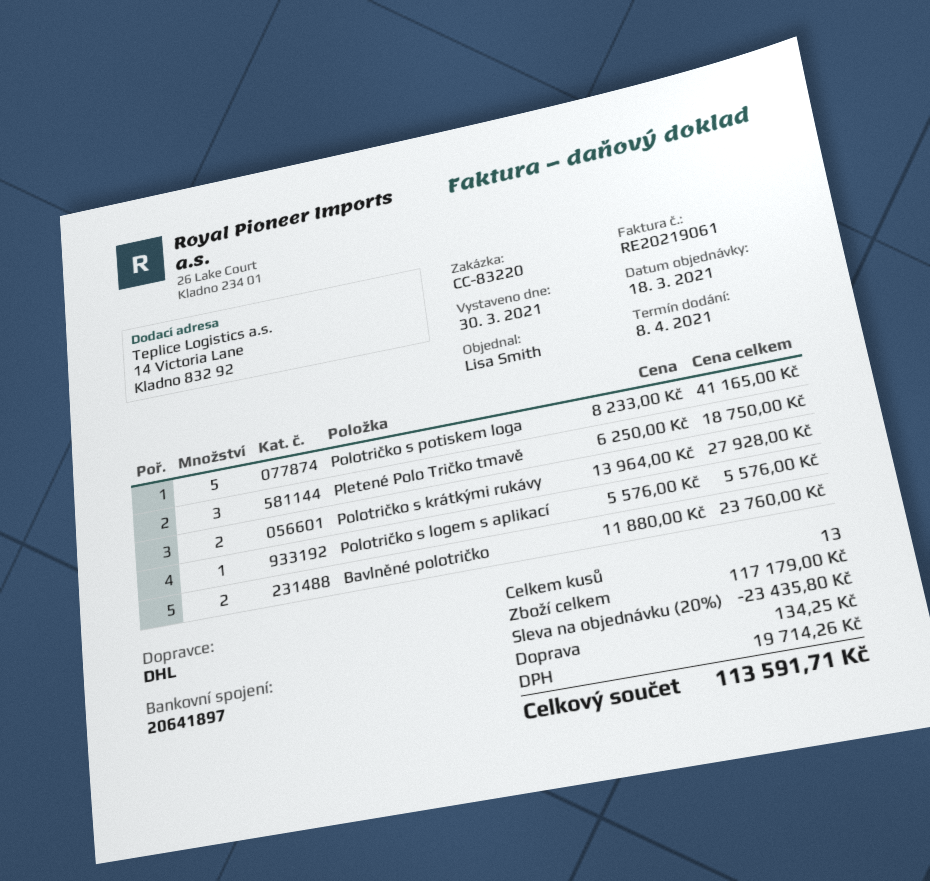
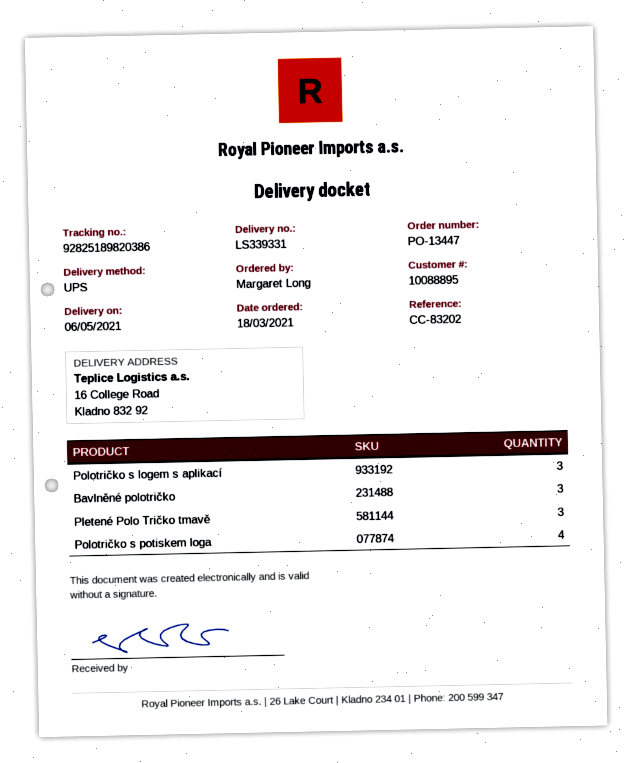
delivery date: 2021-04-08 -> 2021-05-06
reference: CC-83220 -> CC-83202
ordered by: Lisa Smith -> Margaret Long
shipping method: DHL -> UPS
ship to: 14 Victoria Lane, Kladno 832 92 -> 16 College Road, Kladno 832 92
Polotričko s potiskem loga: 5 -> 4
Polotričko s krátkými rukávy: 2 -> none
Polotričko s logem s aplikací: 1 -> 3
Bavlněné polotričko: 2 -> 3

